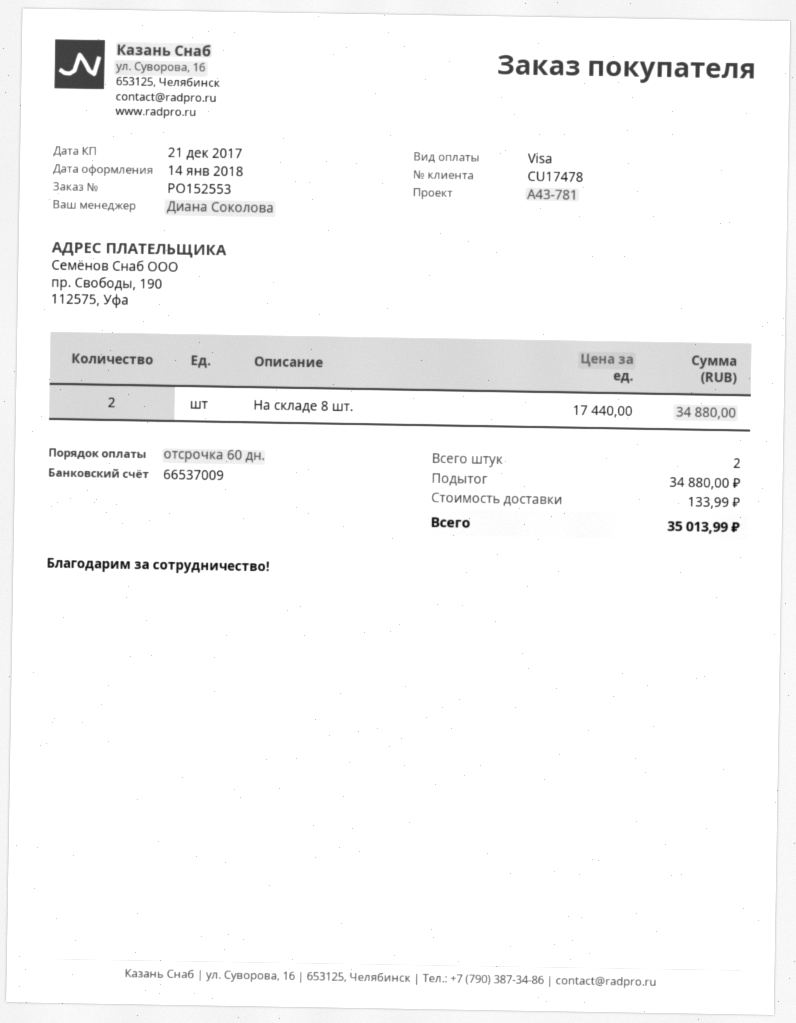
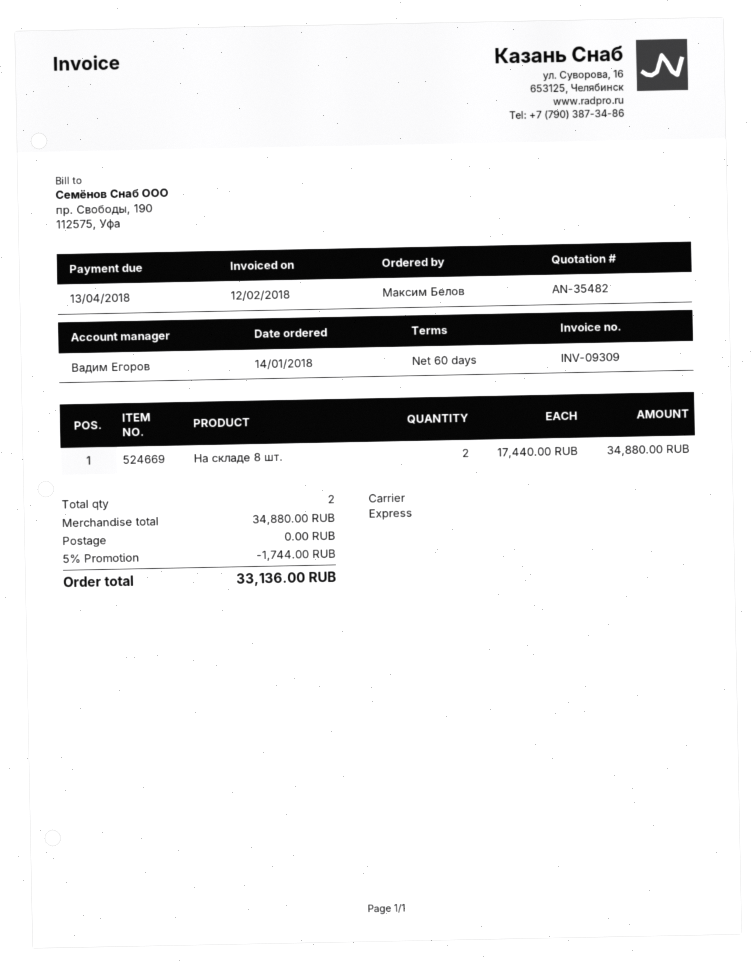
sales rep: Диана Соколова -> Вадим Егоров
discount: none -> 5% = 1744.00
shipping: 133.99 -> 0.00
total: 35013.99 -> 33136.00

